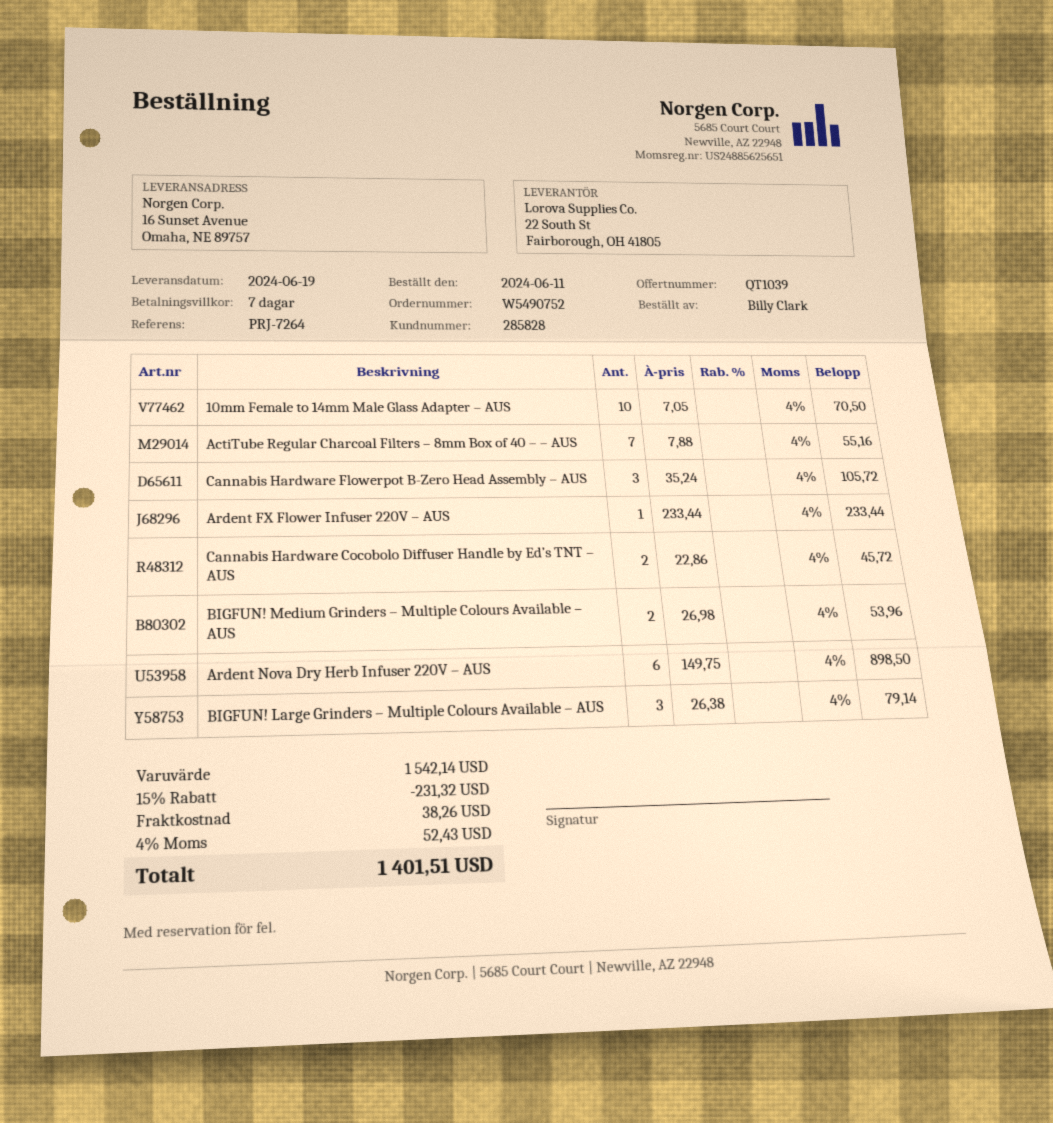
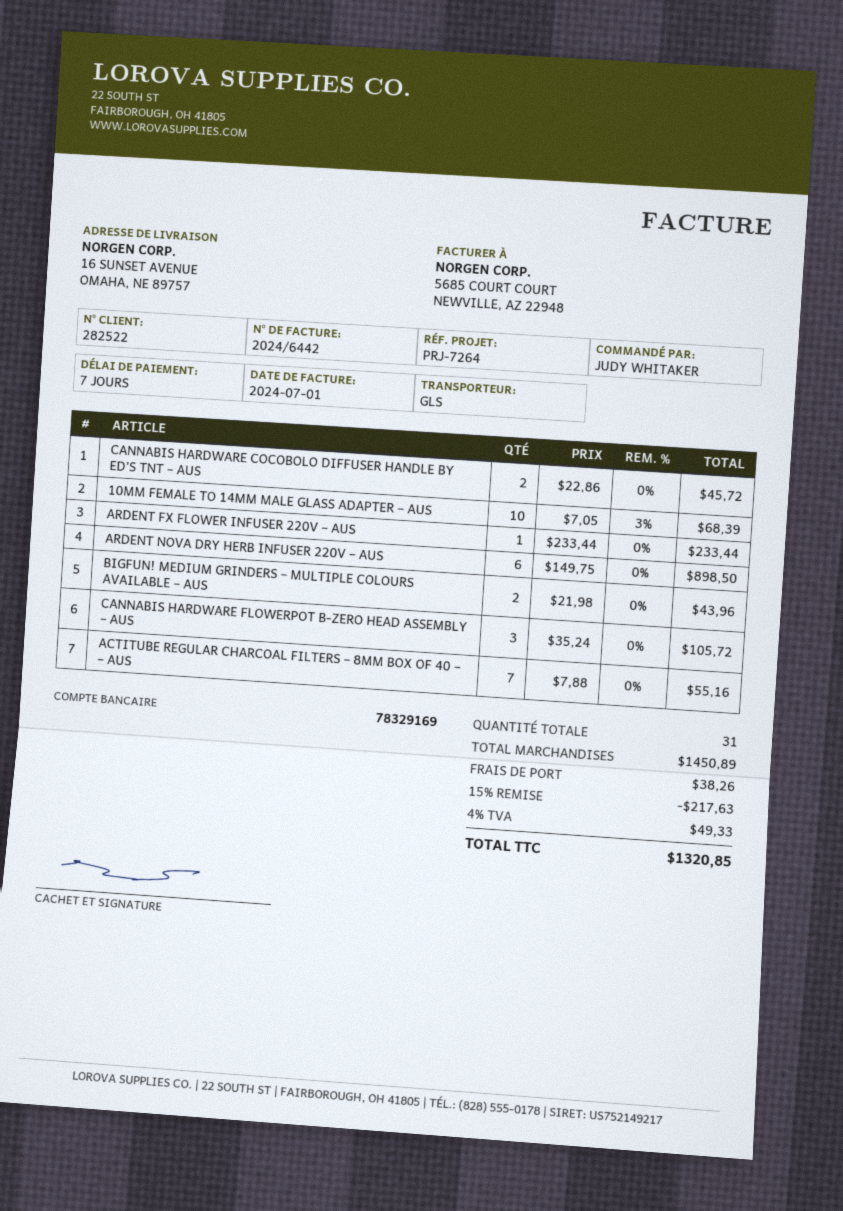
customer number: 285828 -> 282522
ordered by: Billy Clark -> JUDY WHITAKER
10mm Female to 14mm Male Glass Adapter – AUS: 10 x 7.05 = 70.50 -> 10 x 7.05 - 3% = 68.39
BIGFUN! Medium Grinders – Multiple Colours Available – AUS: 2 x 26.98 = 53.96 -> 2 x 21.98 = 43.96
BIGFUN! Large Grinders – Multiple Colours Available – AUS: 3 x 26.38 = 79.14 -> none
subtotal: 1542.14 -> 1450.89
discount: 15% = 231.32 -> 15% = 217.63
tax: 4% = 52.43 -> 4% = 49.33
total: 1401.51 -> 1320.85

